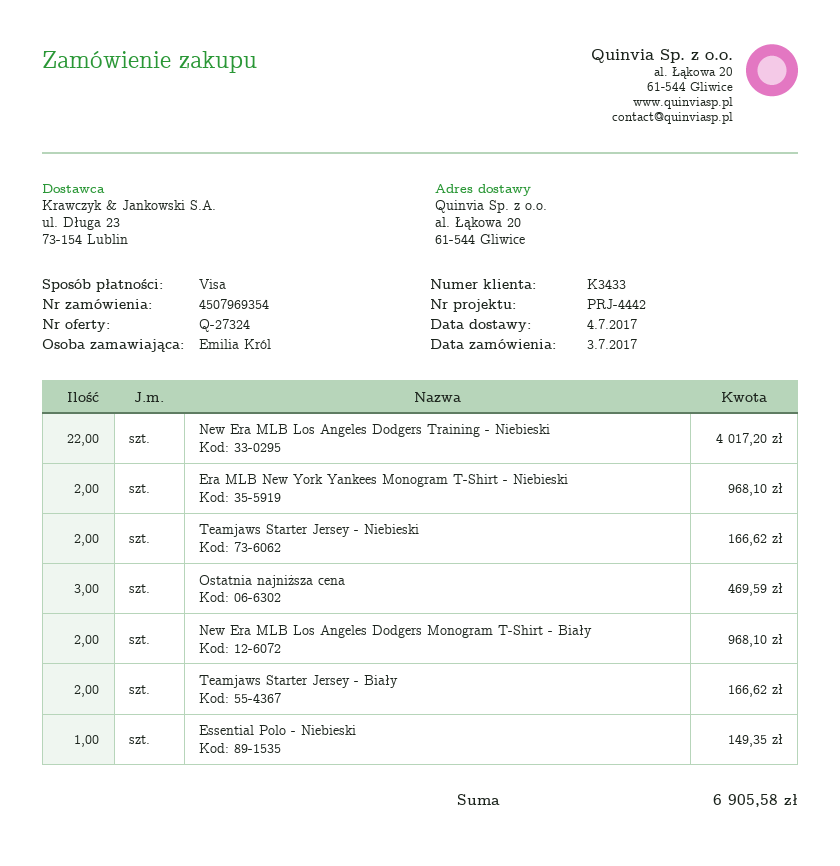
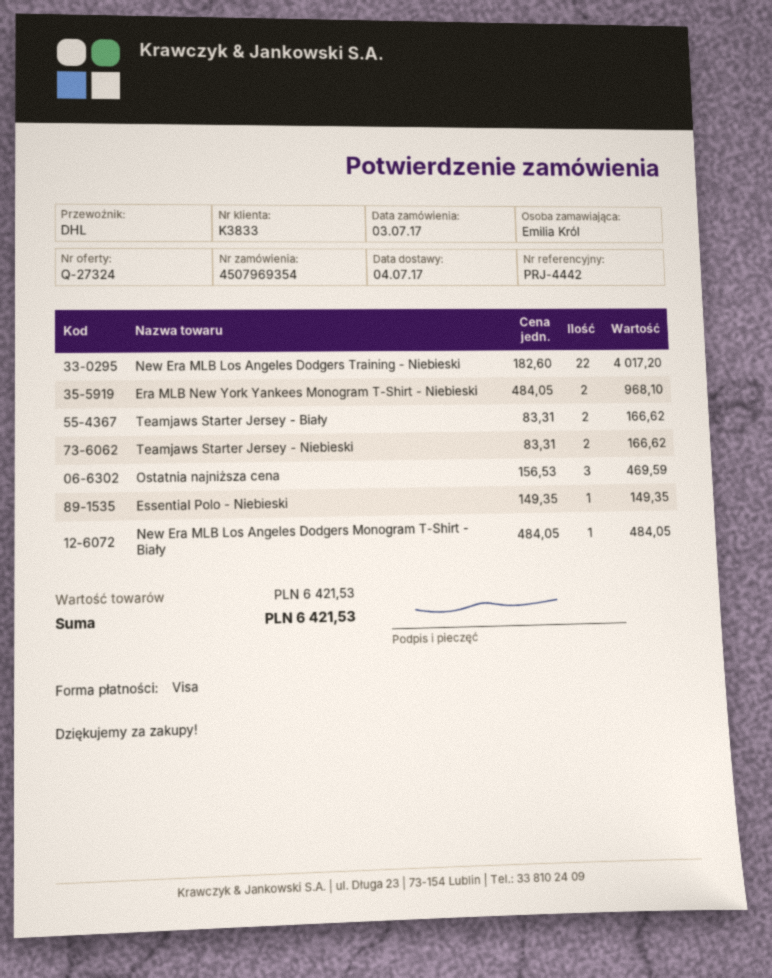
customer number: K3433 -> K3833
New Era MLB Los Angeles Dodgers Monogram T-Shirt - Biały: 2 for 968.10 -> 1 for 484.05
total: 6905.58 -> 6421.53

